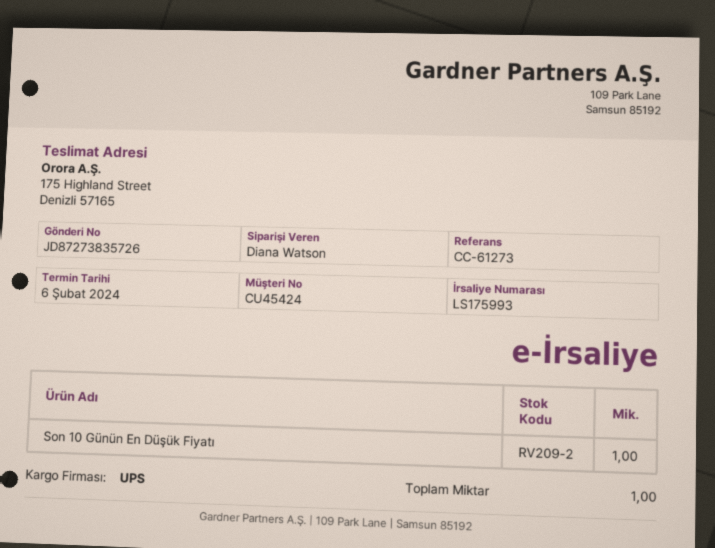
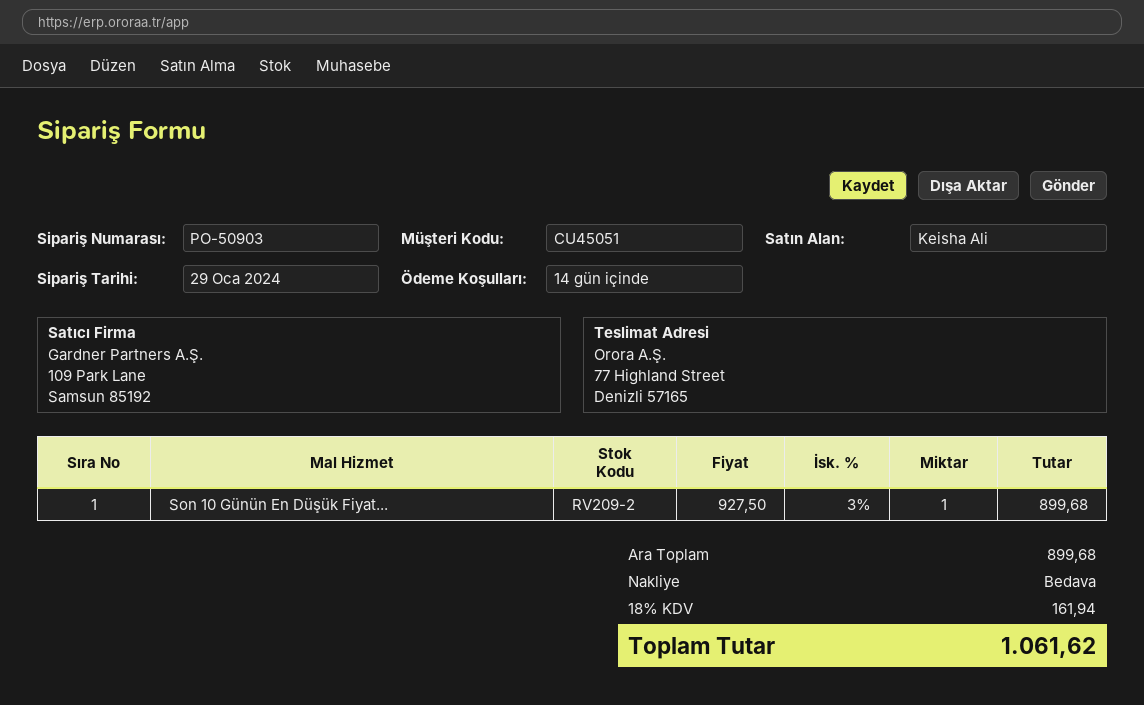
customer number: CU45424 -> CU45051
ordered by: Diana Watson -> Keisha Ali
ship to: 175 Highland Street, Denizli 57165 -> 77 Highland Street, Denizli 57165

